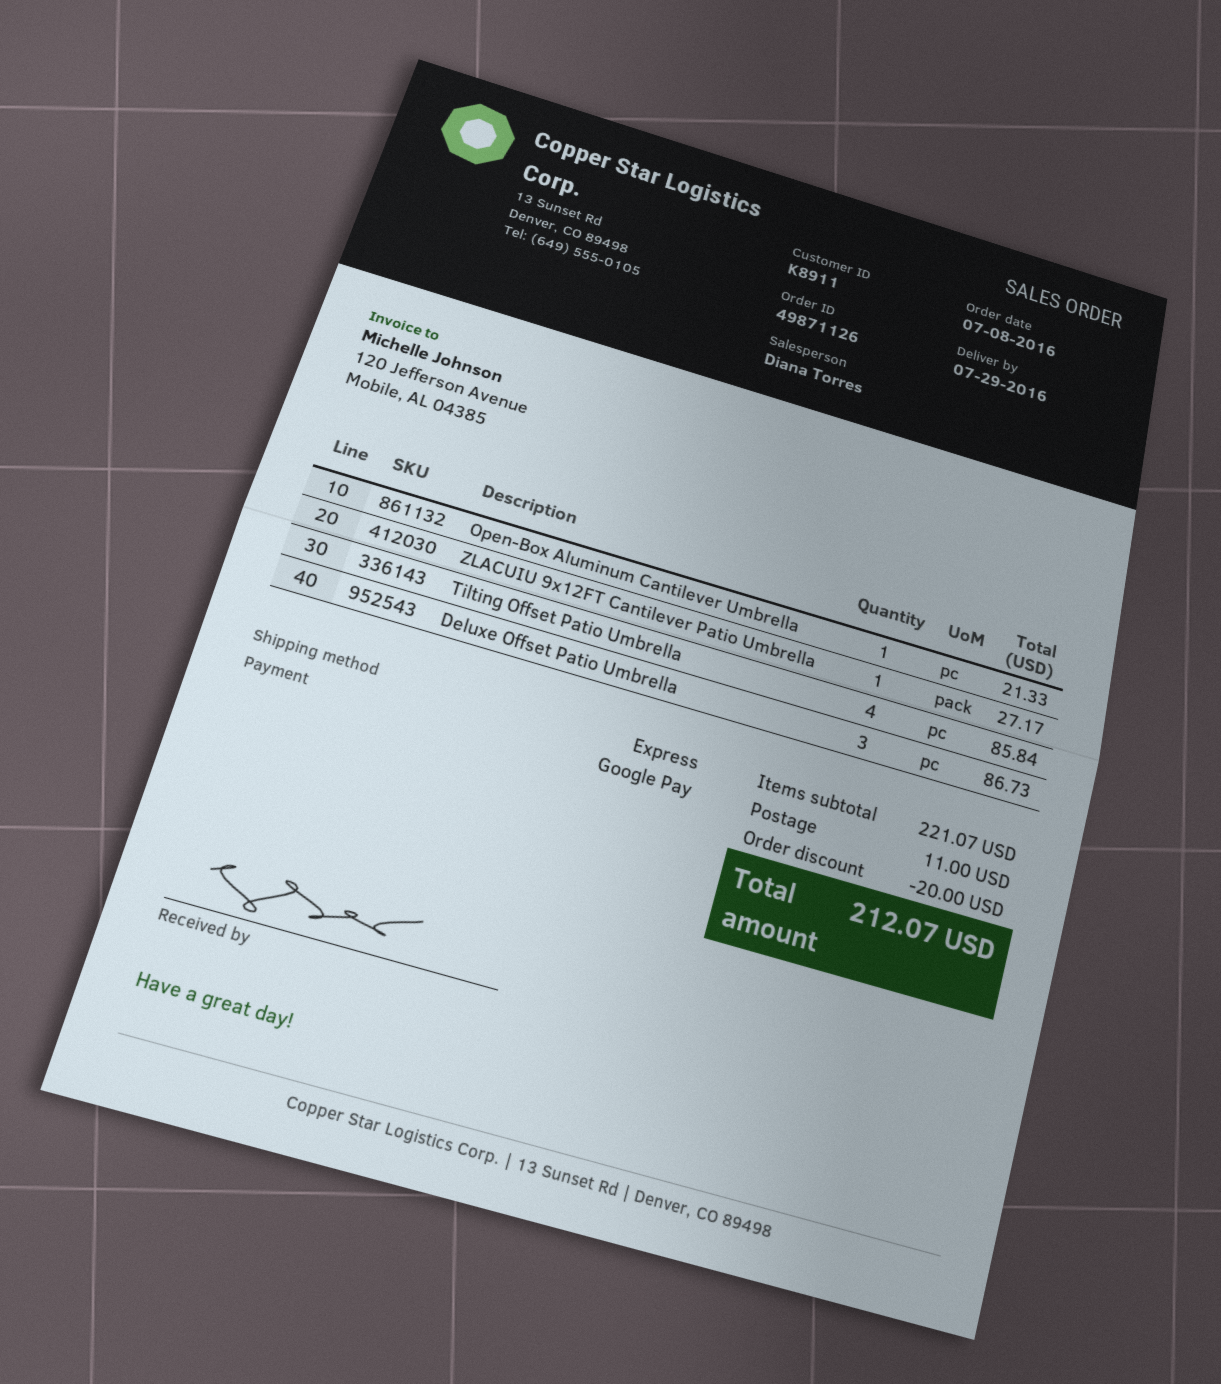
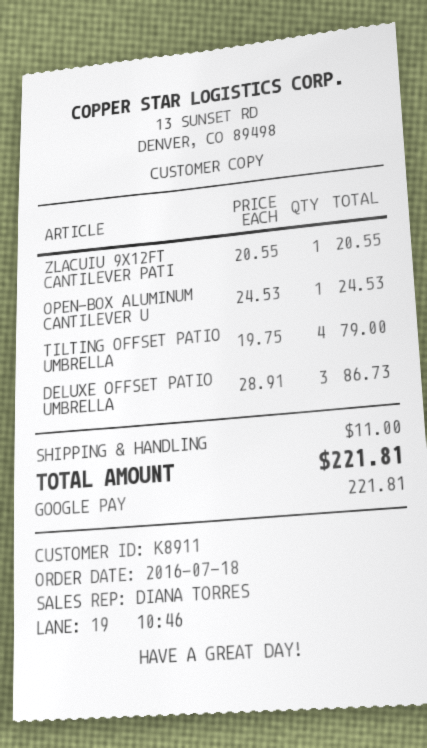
order date: 2016-07-08 -> 2016-07-18
Open-Box Aluminum Cantilever Umbrella: 1 for 21.33 -> 1 for 24.53
ZLACUIU 9x12FT Cantilever Patio Umbrella: 1 for 27.17 -> 1 for 20.55
Tilting Offset Patio Umbrella: 4 for 85.84 -> 4 for 79.00
discount: 20.00 -> none
total: 212.07 -> 221.81

